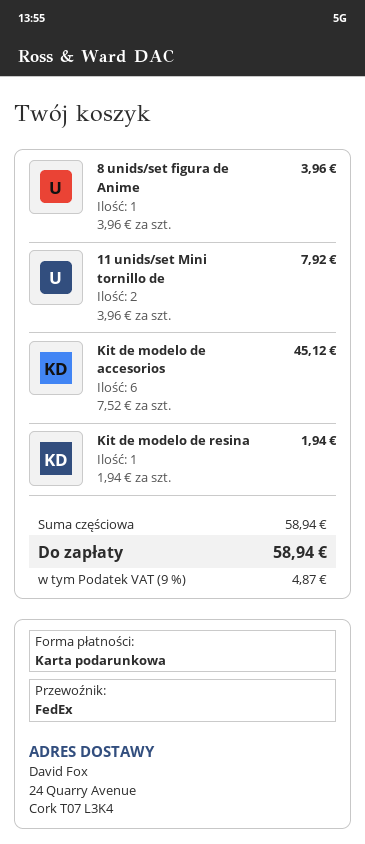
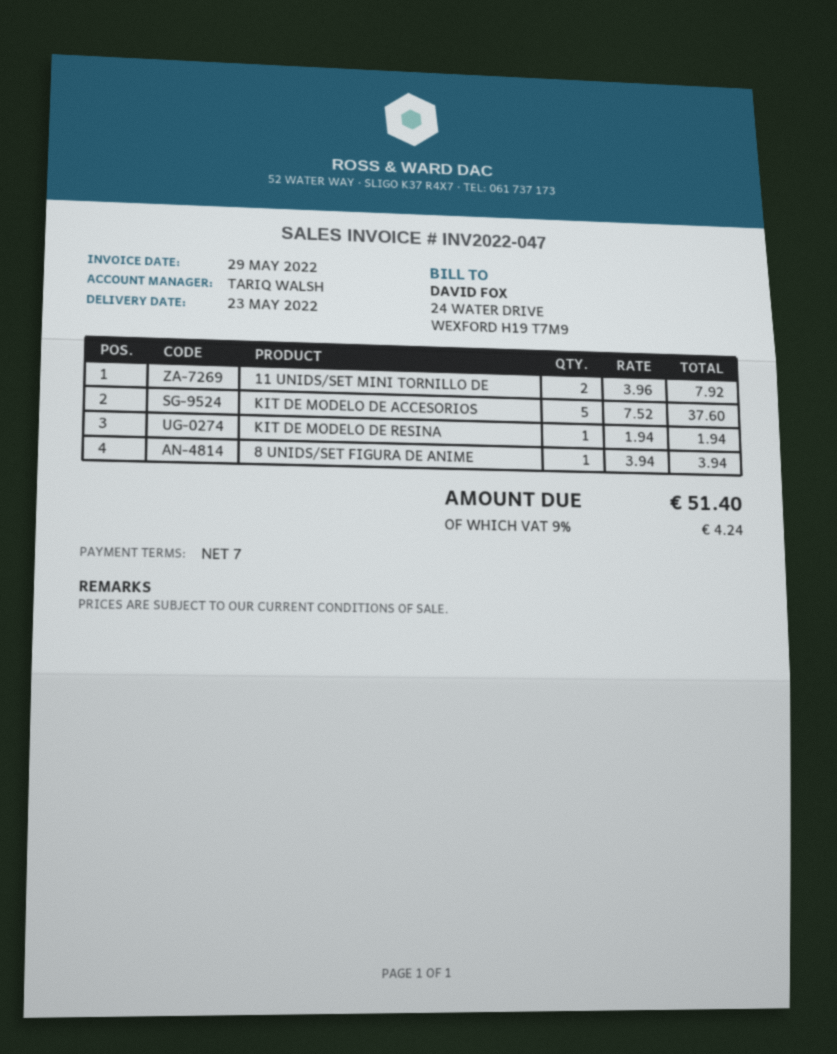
8 unids/set figura de Anime: 1 x 3.96 = 3.96 -> 1 x 3.94 = 3.94
Kit de modelo de accesorios: 6 x 7.52 = 45.12 -> 5 x 7.52 = 37.60
tax: 9% = 4.87 -> 9% = 4.24
total: 58.94 -> 51.40

